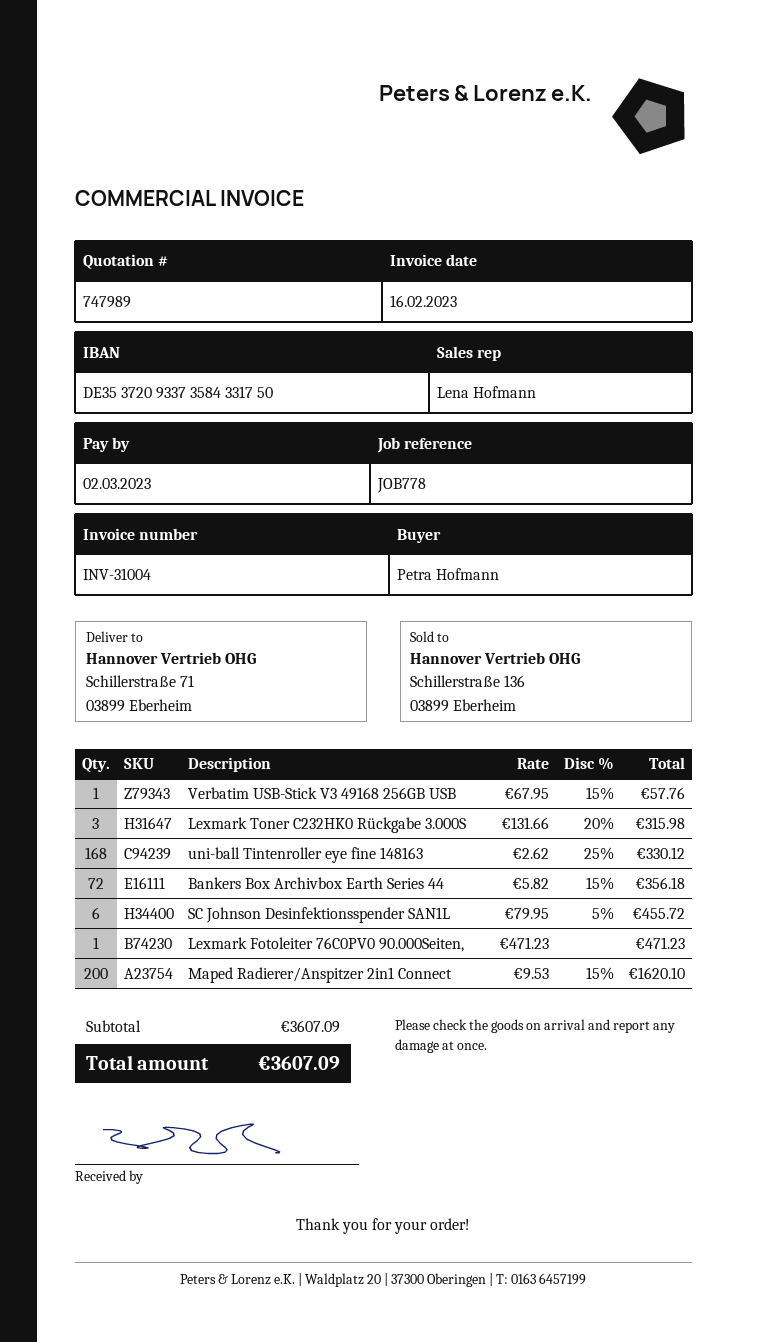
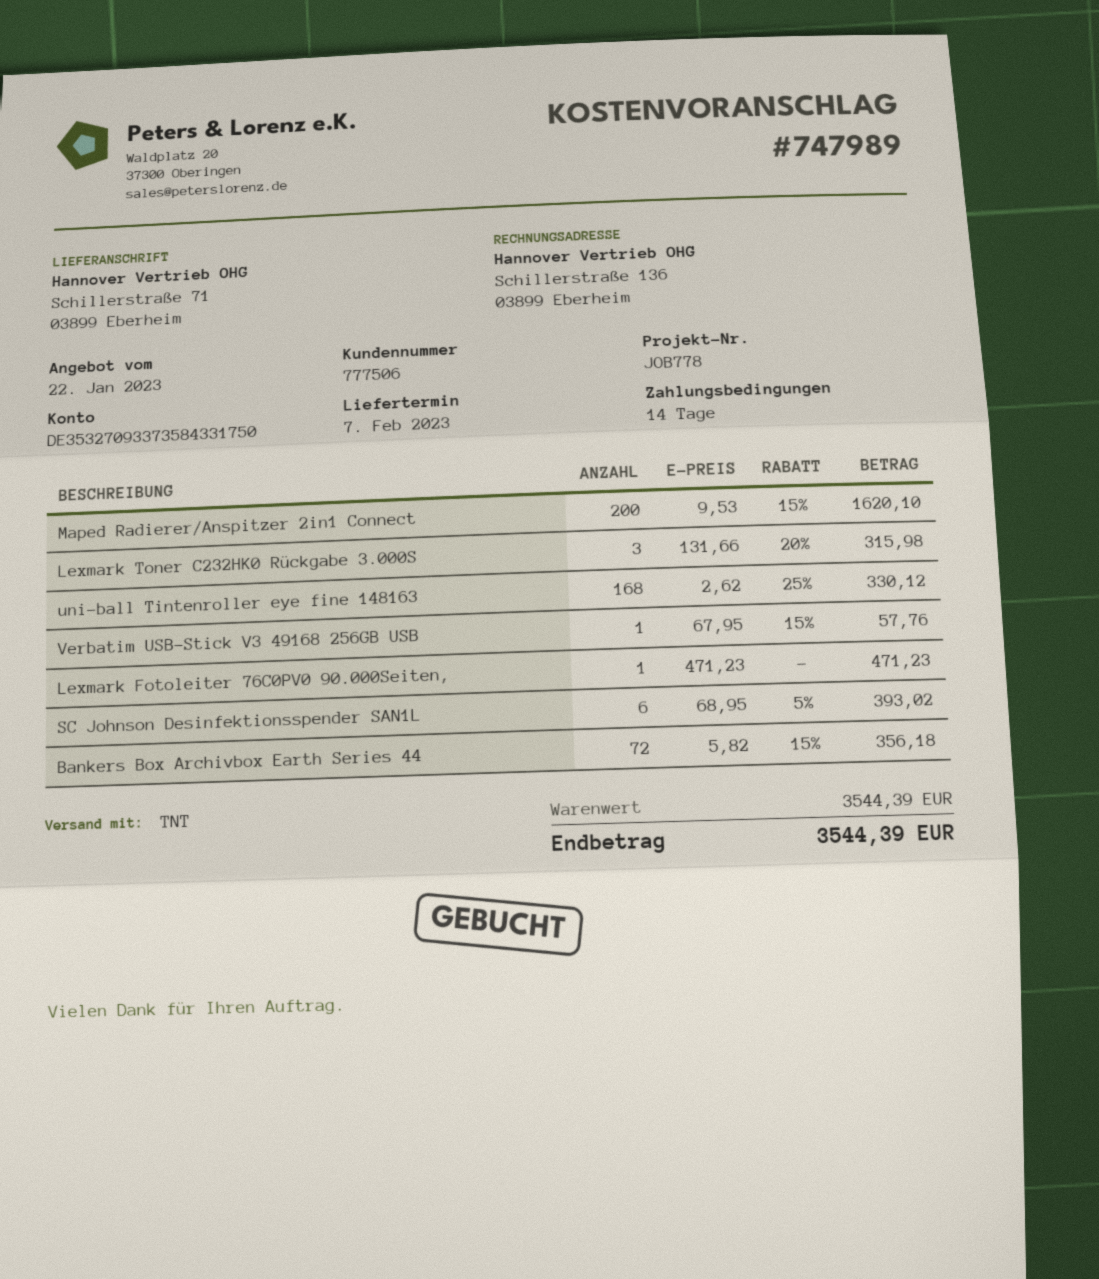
bank account: DE35372093373584331750 -> DE35327093373584331750
SC Johnson Desinfektionsspender SAN1L: 6 x 79.95 - 5% = 455.72 -> 6 x 68.95 - 5% = 393.02
subtotal: 3607.09 -> 3544.39
total: 3607.09 -> 3544.39

